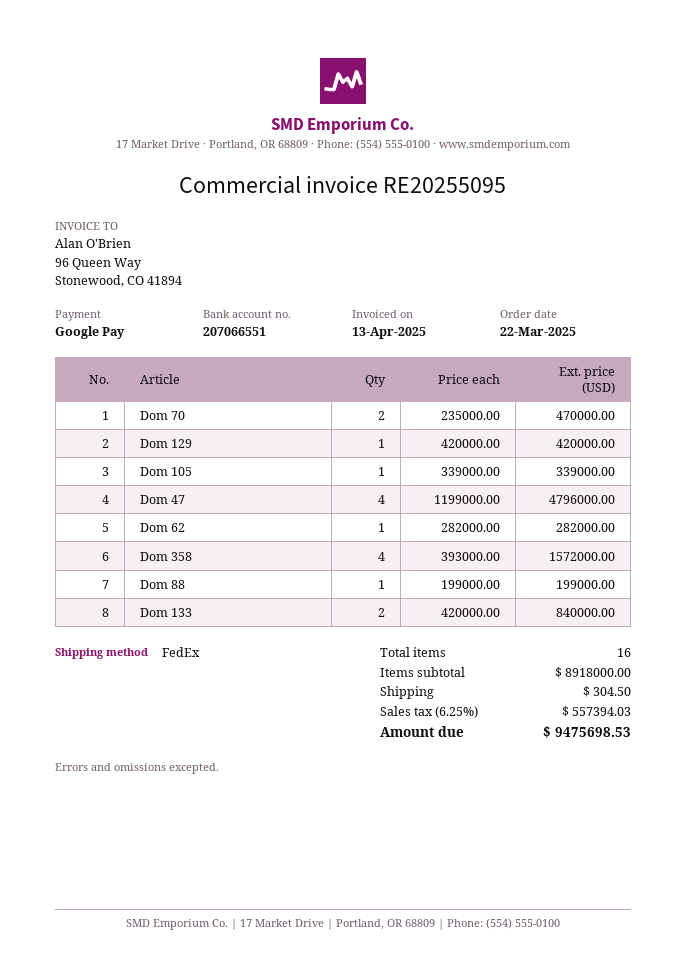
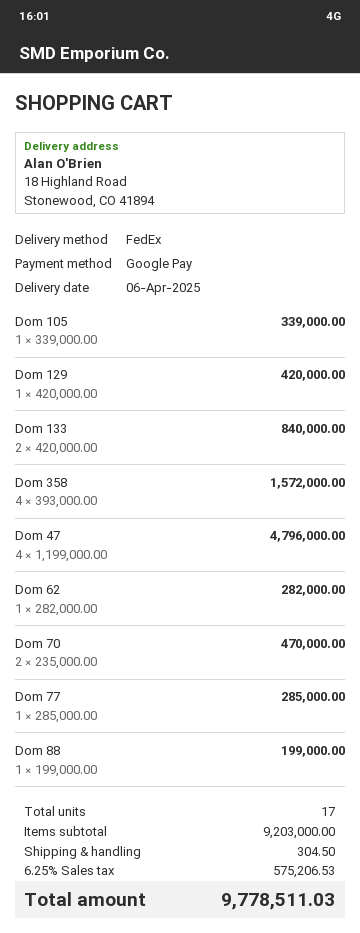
Dom 77: none -> 1 x 285000.00 = 285000.00
total quantity: 16 -> 17
subtotal: 8918000.00 -> 9203000.00
tax: 6.25% = 557394.03 -> 6.25% = 575206.53
total: 9475698.53 -> 9778511.03

